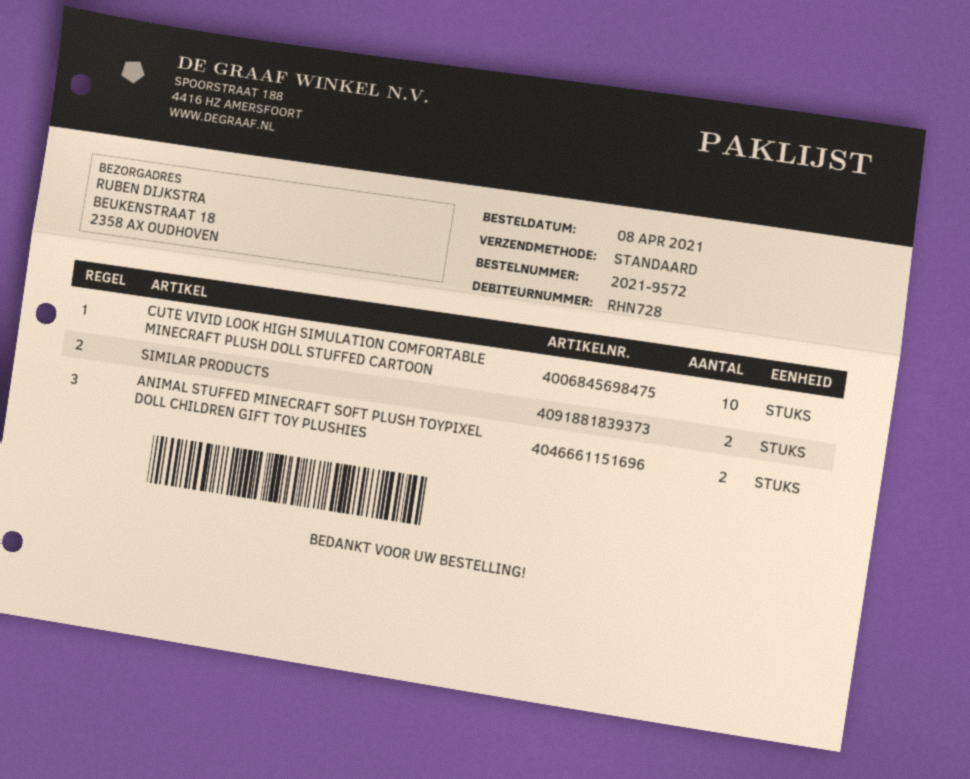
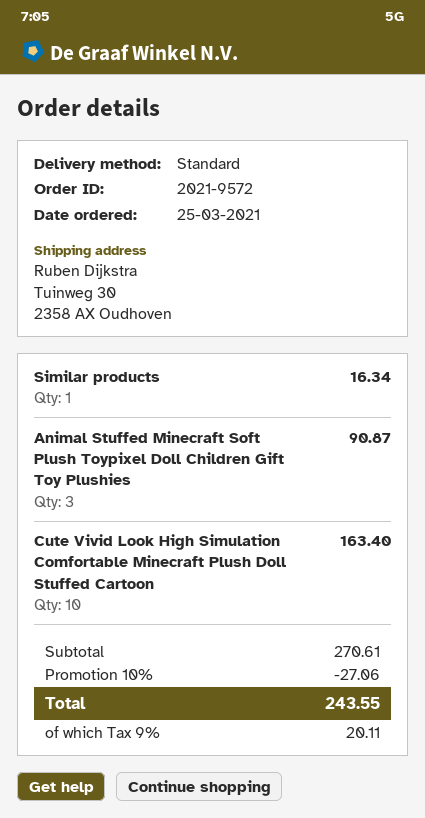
order date: 2021-04-08 -> 2021-03-25
ship to: BEUKENSTRAAT 18, 2358 AX OUDHOVEN -> Tuinweg 30, 2358 AX Oudhoven
SIMILAR PRODUCTS: 2 -> 1
ANIMAL STUFFED MINECRAFT SOFT PLUSH TOYPIXEL DOLL CHILDREN GIFT TOY PLUSHIES: 2 -> 3

